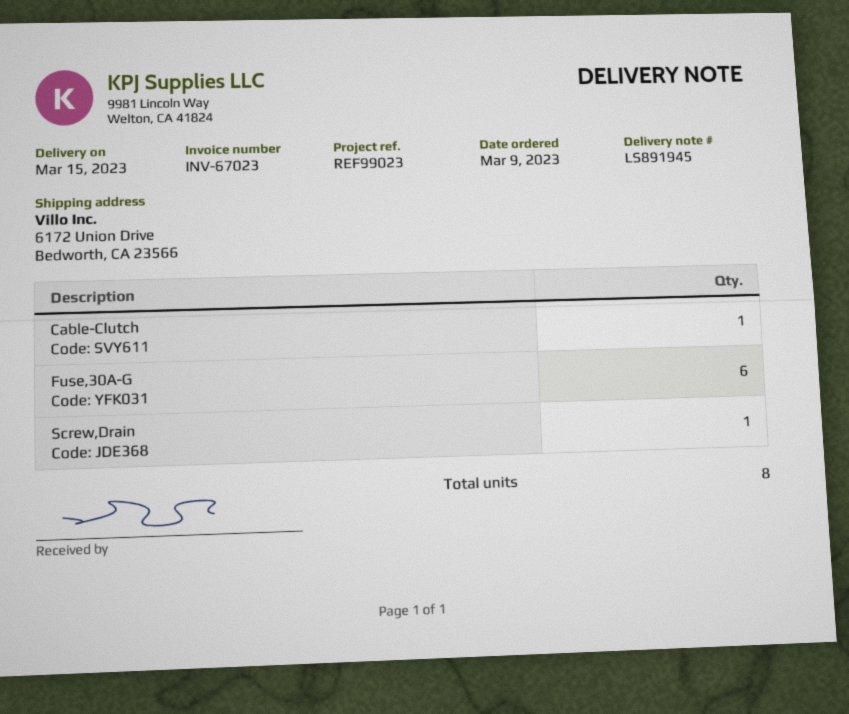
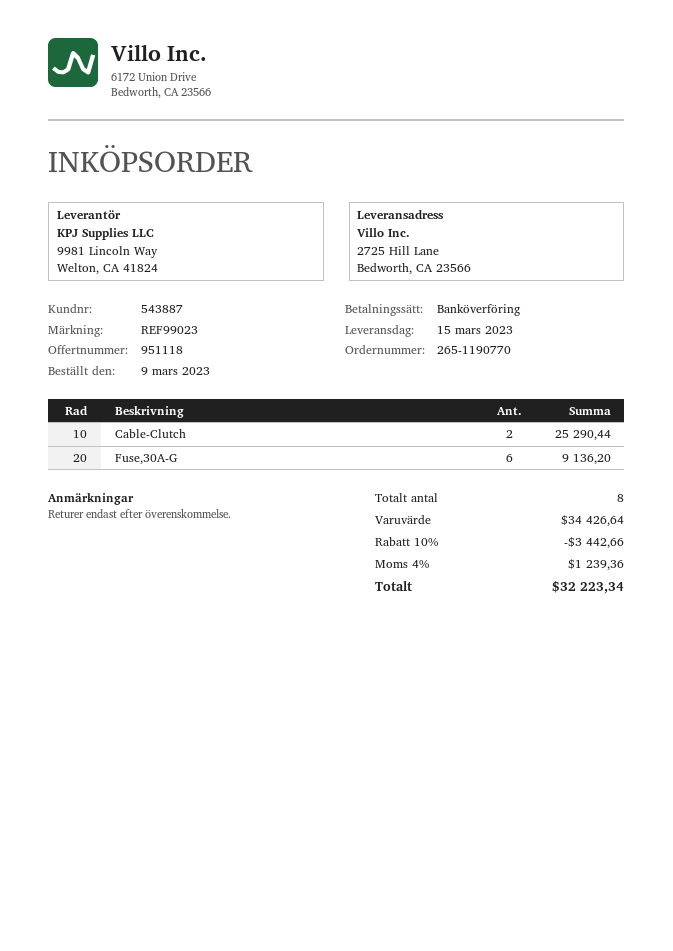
ship to: 6172 Union Drive, Bedworth, CA 23566 -> 2725 Hill Lane, Bedworth, CA 23566
Cable-Clutch: 1 -> 2
Screw,Drain: 1 -> none

